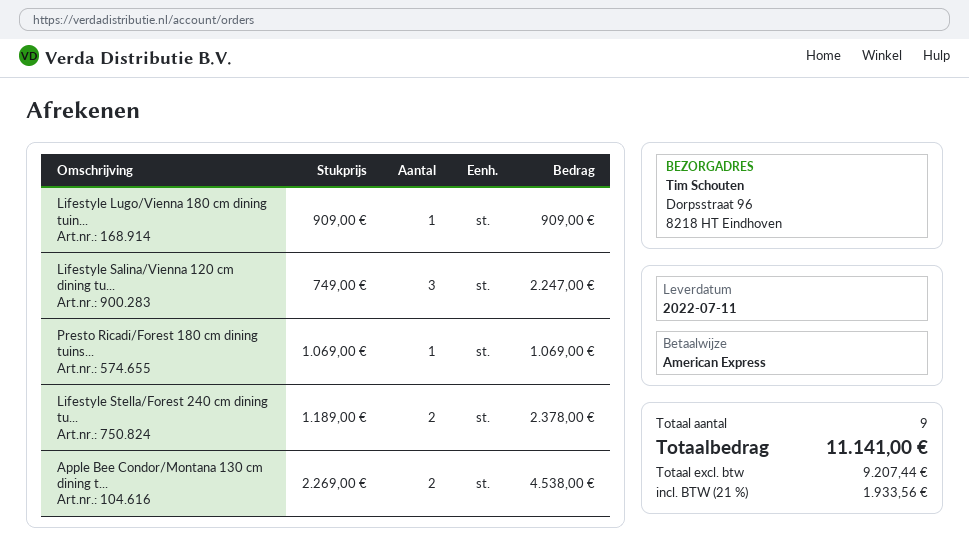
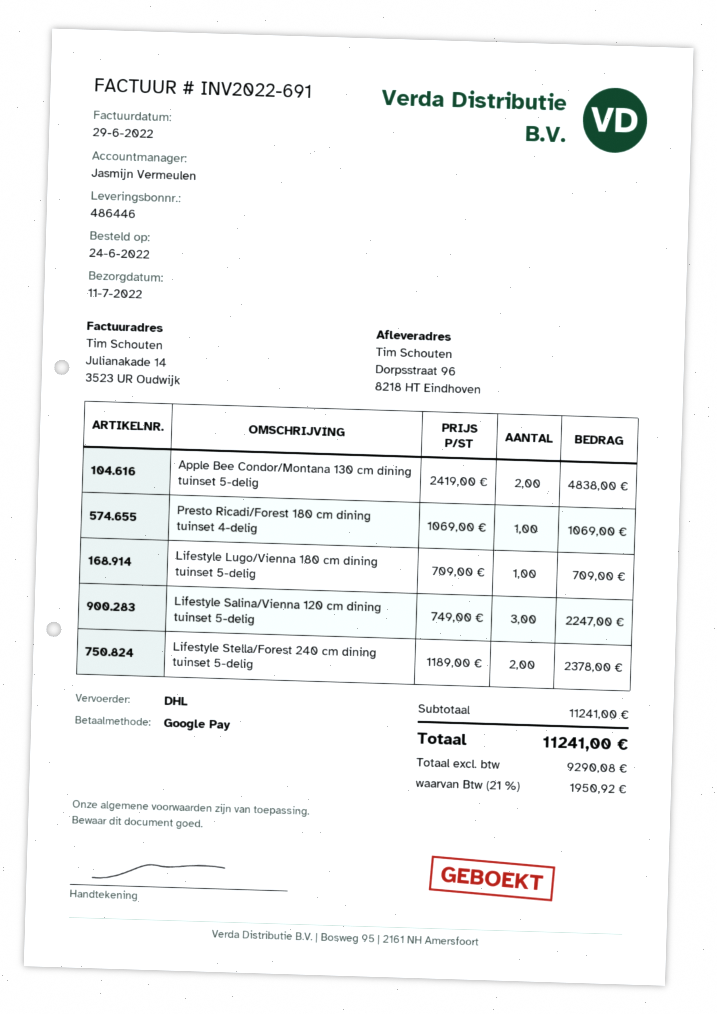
payment method: American Express -> Google Pay
Lifestyle Lugo/Vienna 180 cm dining tuin...: 1 x 909.00 = 909.00 -> 1 x 709.00 = 709.00
Apple Bee Condor/Montana 130 cm dining t...: 2 x 2269.00 = 4538.00 -> 2 x 2419.00 = 4838.00
net: 9207.44 -> 9290.08
tax: 21% = 1933.56 -> 21% = 1950.92
total: 11141.00 -> 11241.00

